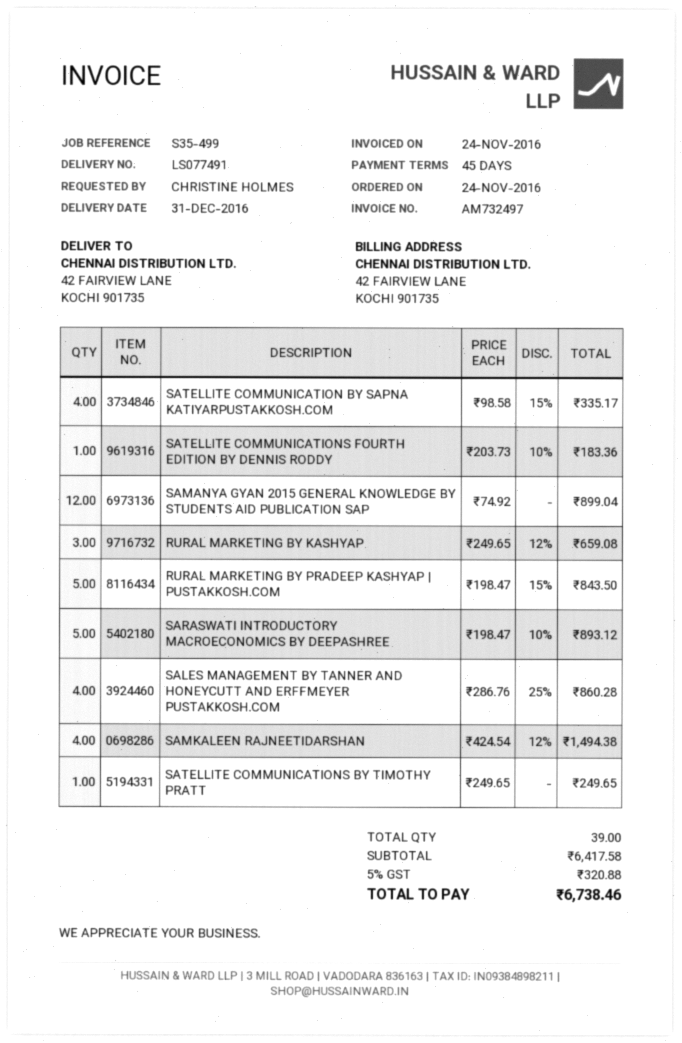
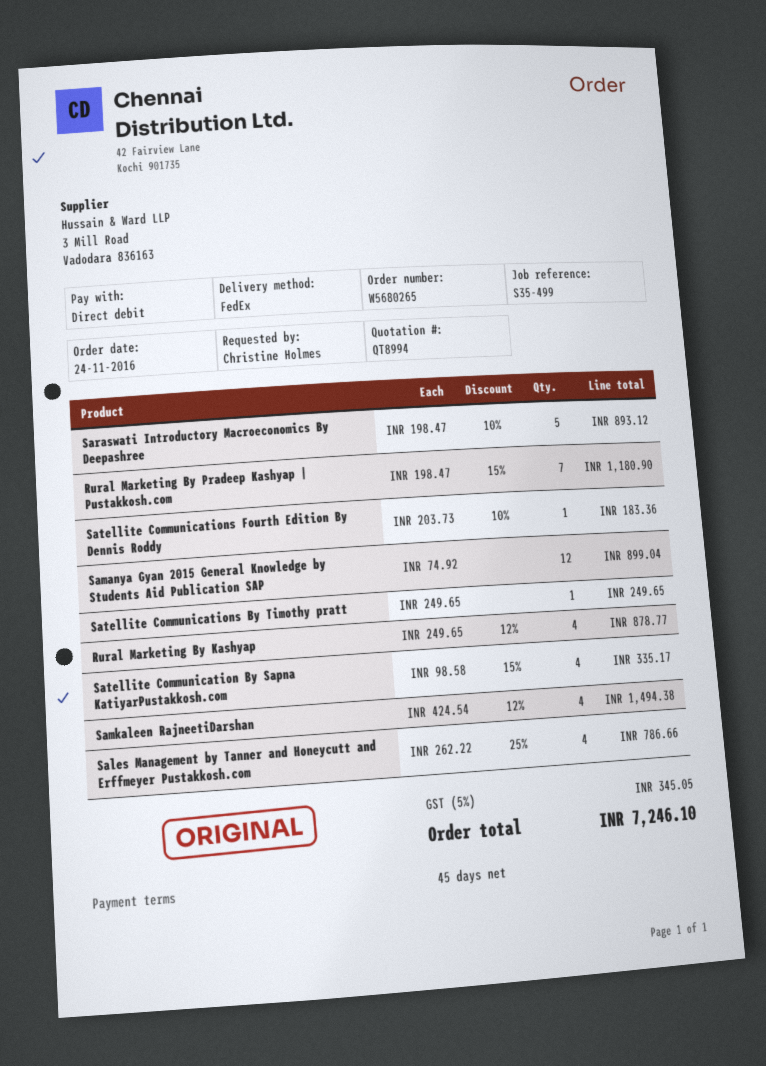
RURAL MARKETING BY KASHYAP: 3 x 249.65 - 12% = 659.08 -> 4 x 249.65 - 12% = 878.77
RURAL MARKETING BY PRADEEP KASHYAP | PUSTAKKOSH.COM: 5 x 198.47 - 15% = 843.50 -> 7 x 198.47 - 15% = 1180.90
SALES MANAGEMENT BY TANNER AND HONEYCUTT AND ERFFMEYER PUSTAKKOSH.COM: 4 x 286.76 - 25% = 860.28 -> 4 x 262.22 - 25% = 786.66
tax: 5% = 320.88 -> 5% = 345.05
total: 6738.46 -> 7246.10

